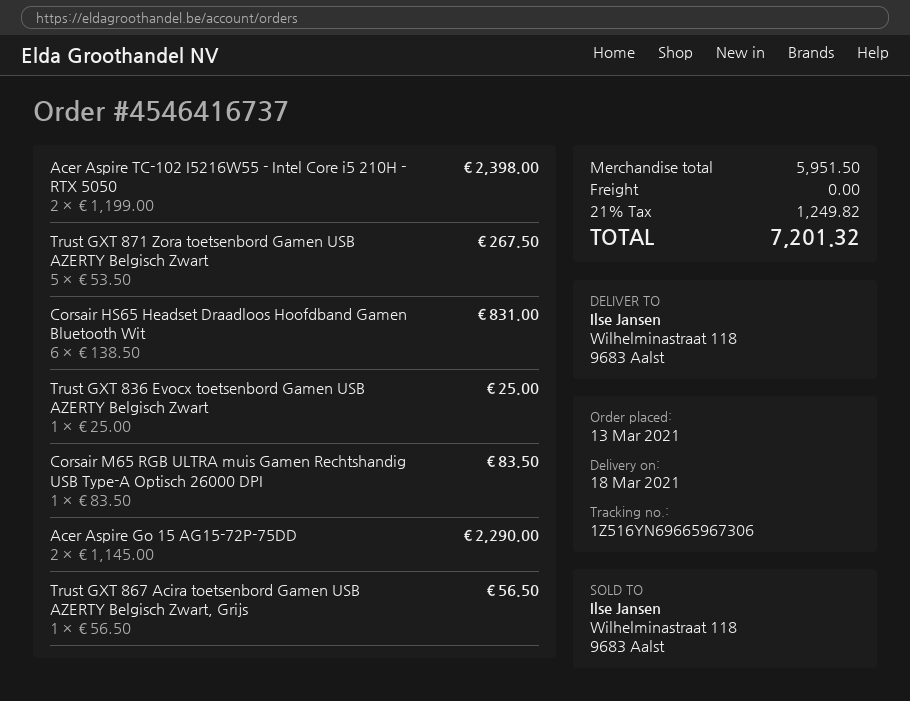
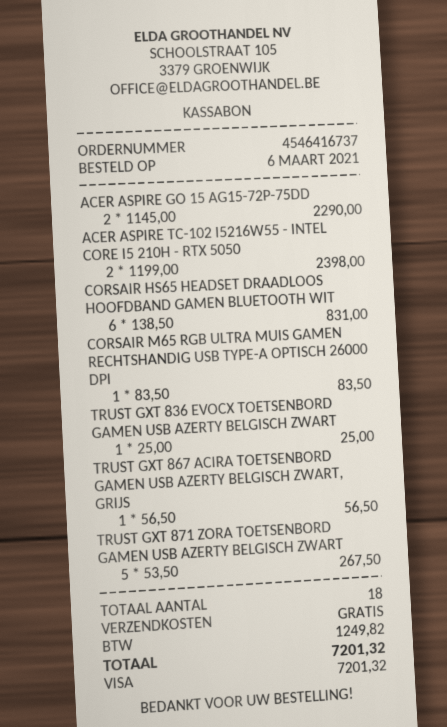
order date: 2021-03-13 -> 2021-03-06

